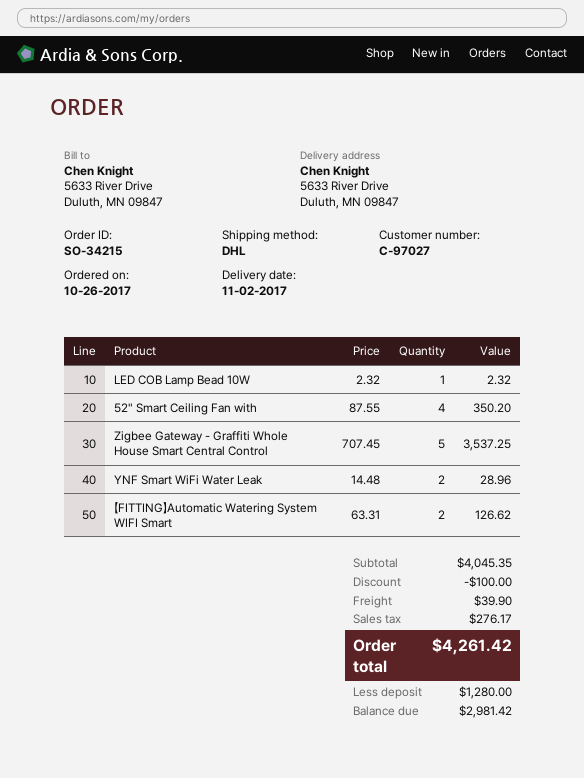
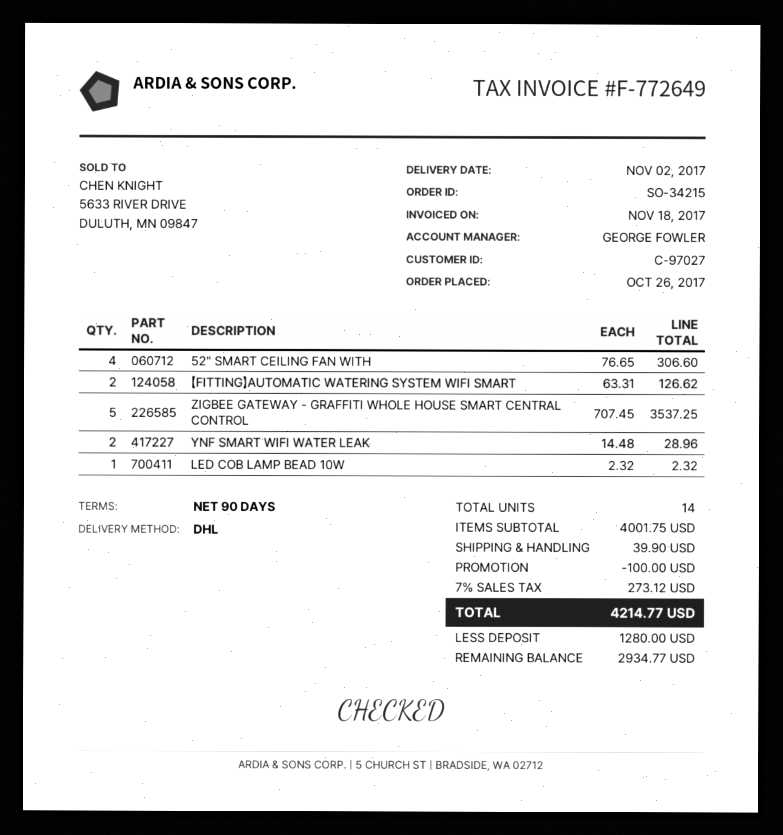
52" Smart Ceiling Fan with: 4 x 87.55 = 350.20 -> 4 x 76.65 = 306.60
subtotal: 4045.35 -> 4001.75
tax: 276.17 -> 273.12
total: 4261.42 -> 4214.77
balance: 2981.42 -> 2934.77

